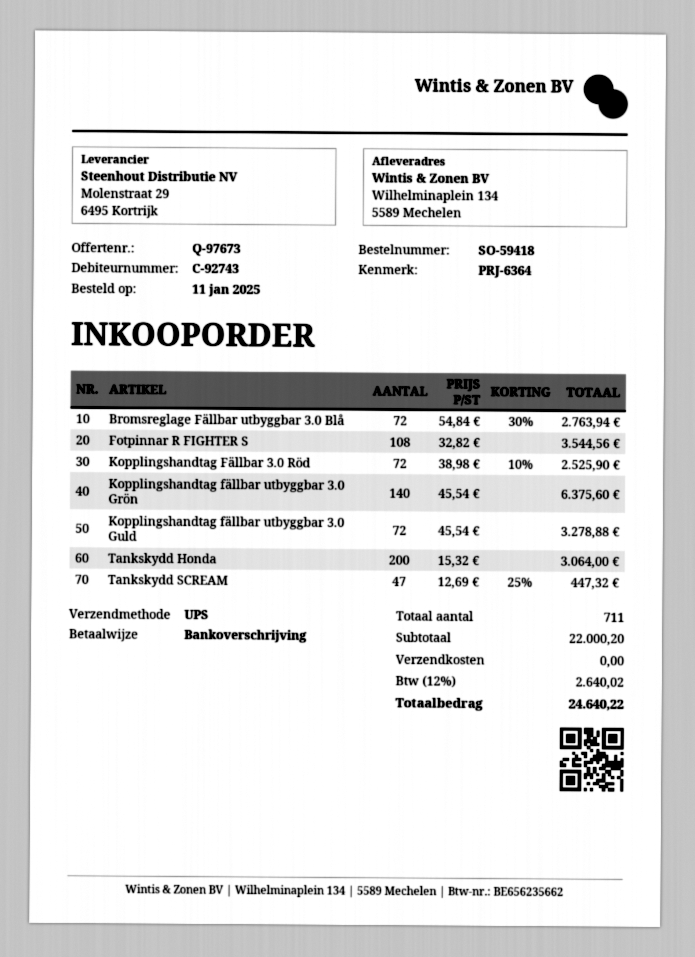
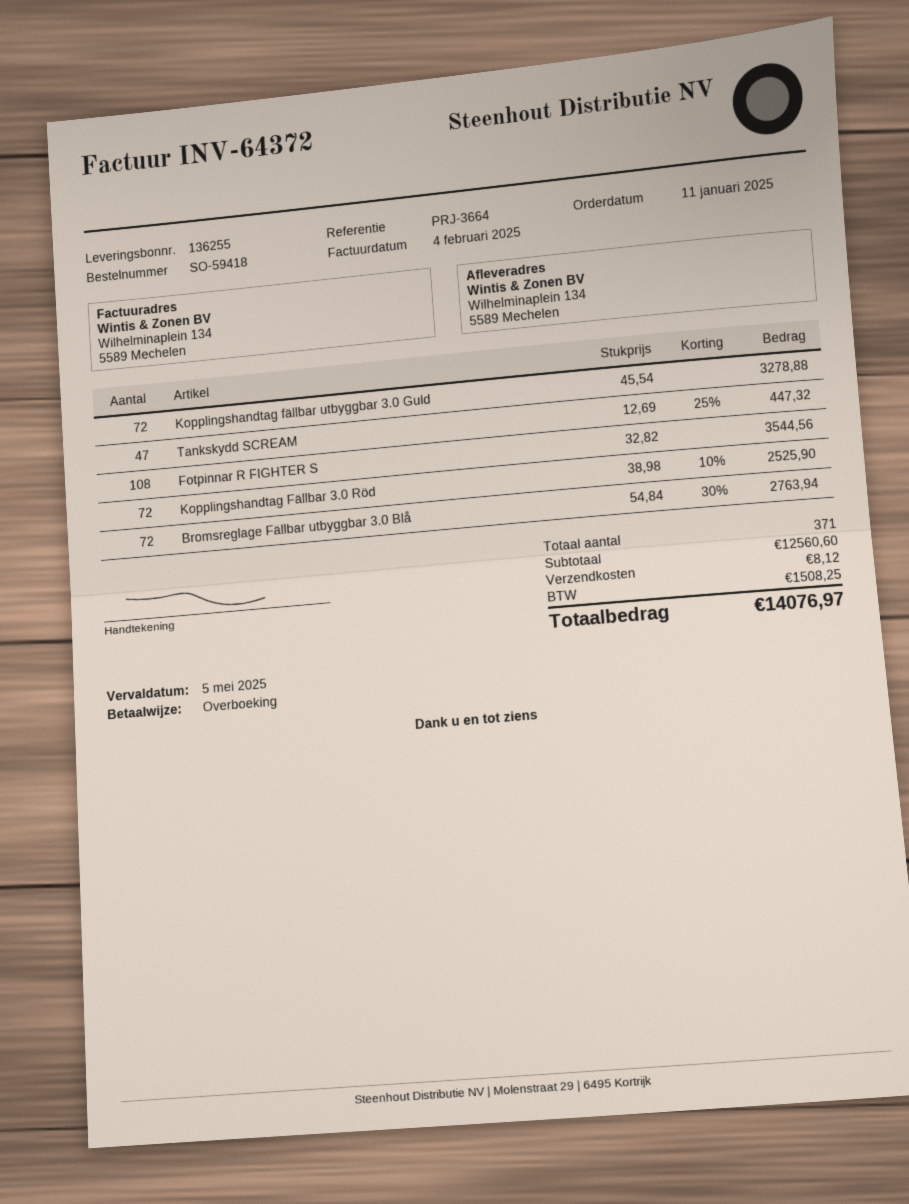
reference: PRJ-6364 -> PRJ-3664
Kopplingshandtag fällbar utbyggbar 3.0 Grön: 140 x 45.54 = 6375.60 -> none
Tankskydd Honda: 200 x 15.32 = 3064.00 -> none
total quantity: 711 -> 371
subtotal: 22000.20 -> 12560.60
shipping: 0.00 -> 8.12
tax: 2640.02 -> 1508.25
total: 24640.22 -> 14076.97

